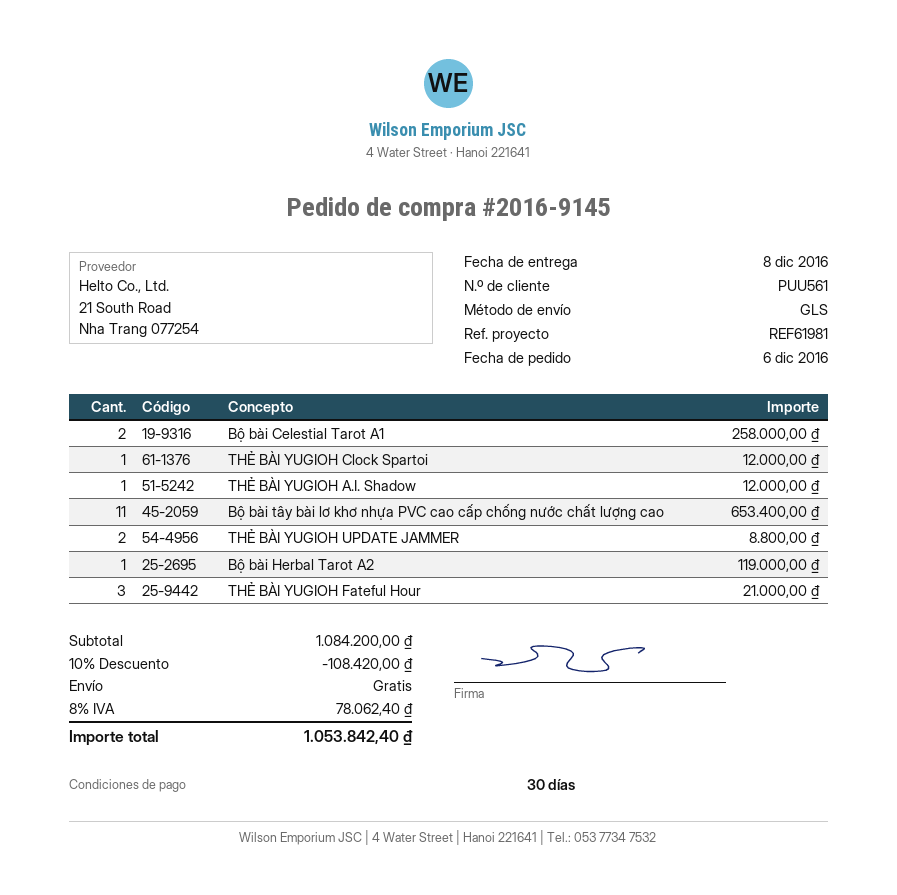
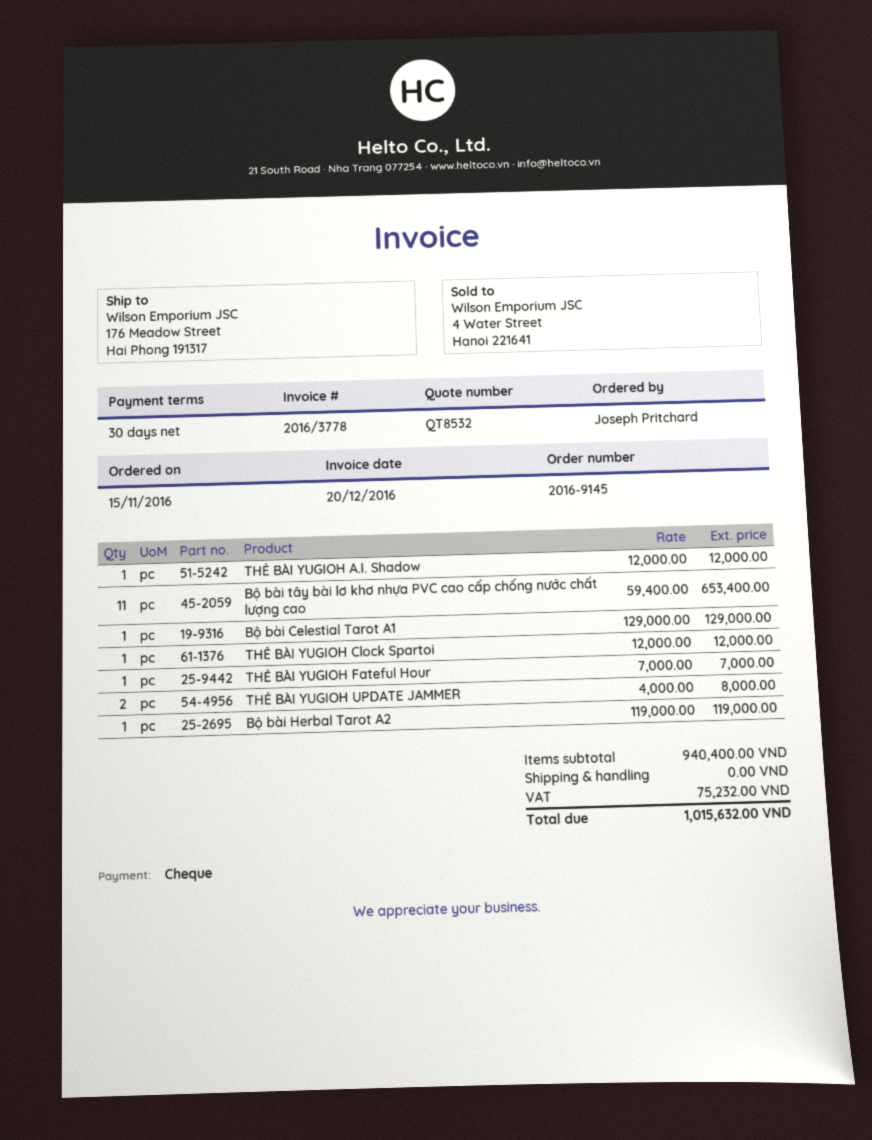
order date: 2016-12-06 -> 2016-11-15
Bộ bài Celestial Tarot A1: 2 for 258000.00 -> 1 for 129000.00
THẺ BÀI YUGIOH UPDATE JAMMER: 2 for 8800.00 -> 2 for 8000.00
THẺ BÀI YUGIOH Fateful Hour: 3 for 21000.00 -> 1 for 7000.00
subtotal: 1084200.00 -> 940400.00
discount: 10% = 108420.00 -> none
tax: 78062.40 -> 75232.00
total: 1053842.40 -> 1015632.00

